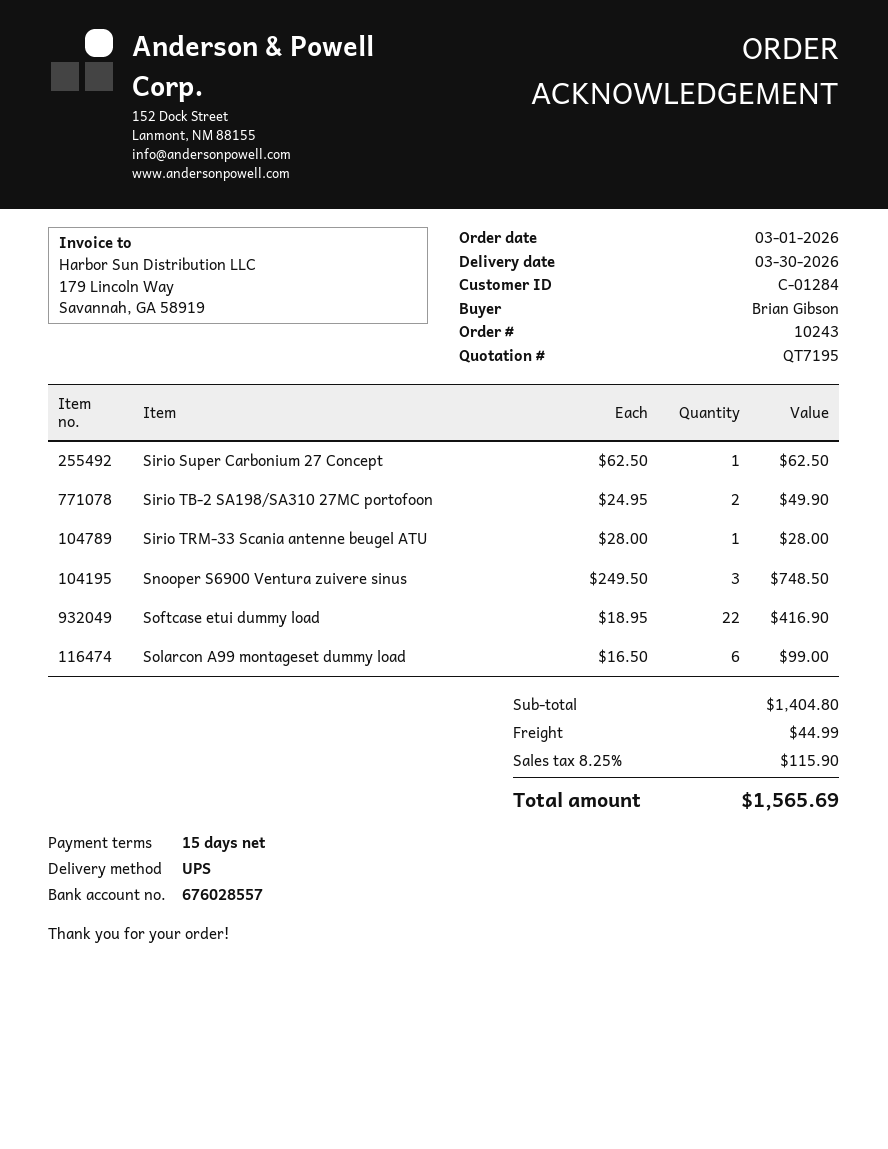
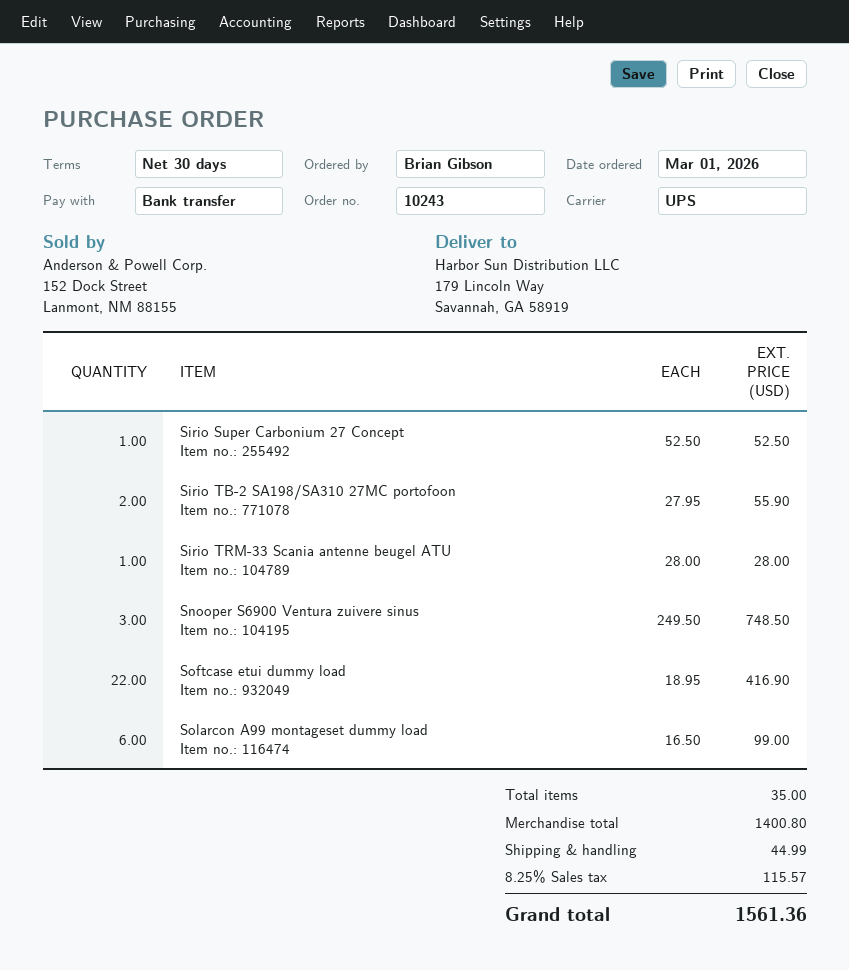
payment terms: 15 days -> 30 days
Sirio Super Carbonium 27 Concept: 1 x 62.50 = 62.50 -> 1 x 52.50 = 52.50
Sirio TB-2 SA198/SA310 27MC portofoon: 2 x 24.95 = 49.90 -> 2 x 27.95 = 55.90
subtotal: 1404.80 -> 1400.80
tax: 8.25% = 115.90 -> 8.25% = 115.57
total: 1565.69 -> 1561.36

